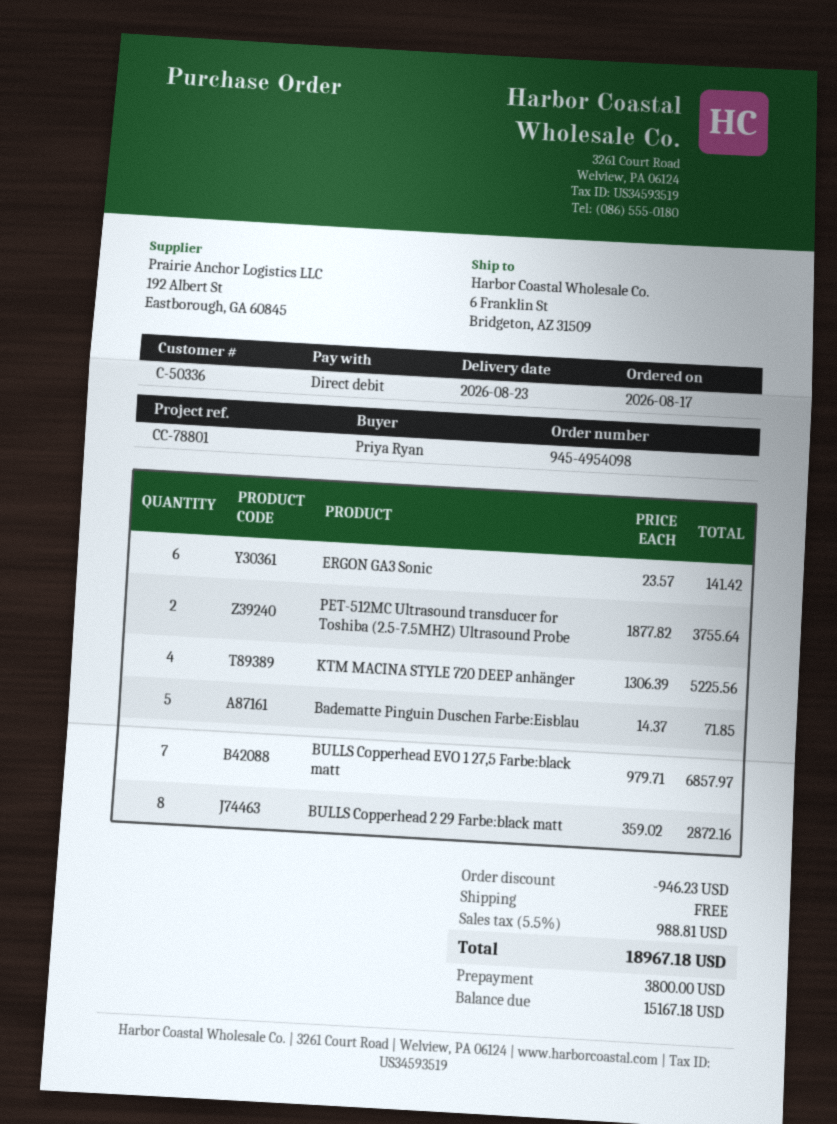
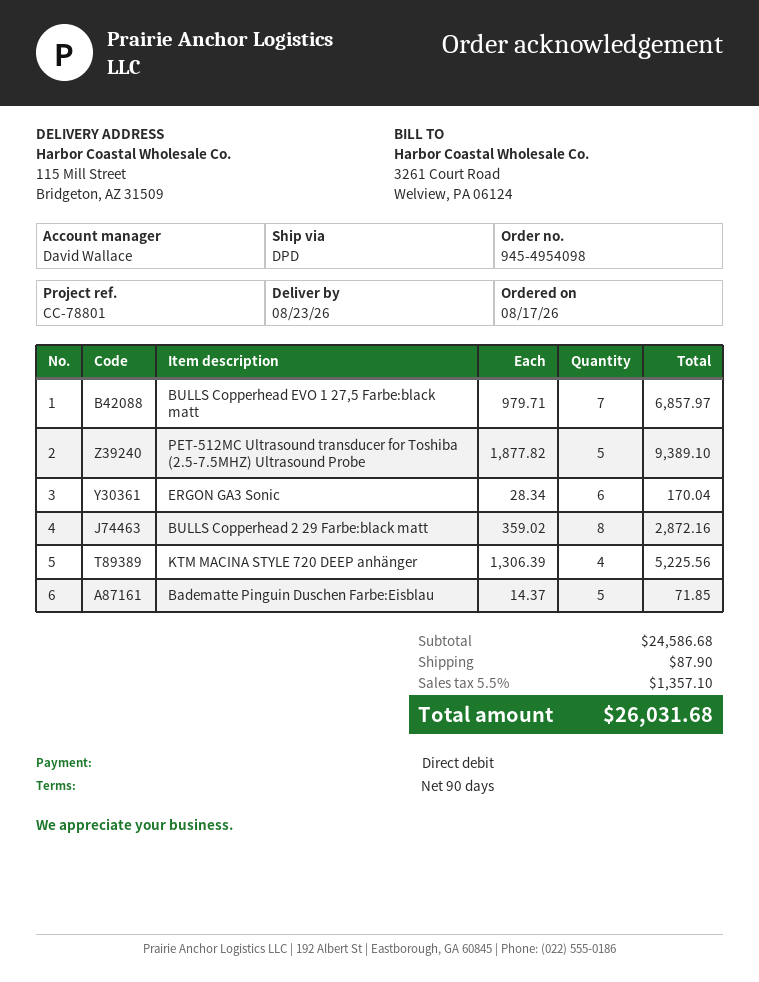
ship to: 6 Franklin St, Bridgeton, AZ 31509 -> 115 Mill Street, Bridgeton, AZ 31509
ERGON GA3 Sonic: 6 x 23.57 = 141.42 -> 6 x 28.34 = 170.04
PET-512MC Ultrasound transducer for Toshiba (2.5-7.5MHZ) Ultrasound Probe: 2 x 1877.82 = 3755.64 -> 5 x 1877.82 = 9389.10
discount: 946.23 -> none
shipping: 0.00 -> 87.90
tax: 5.5% = 988.81 -> 5.5% = 1357.10
total: 18967.18 -> 26031.68

